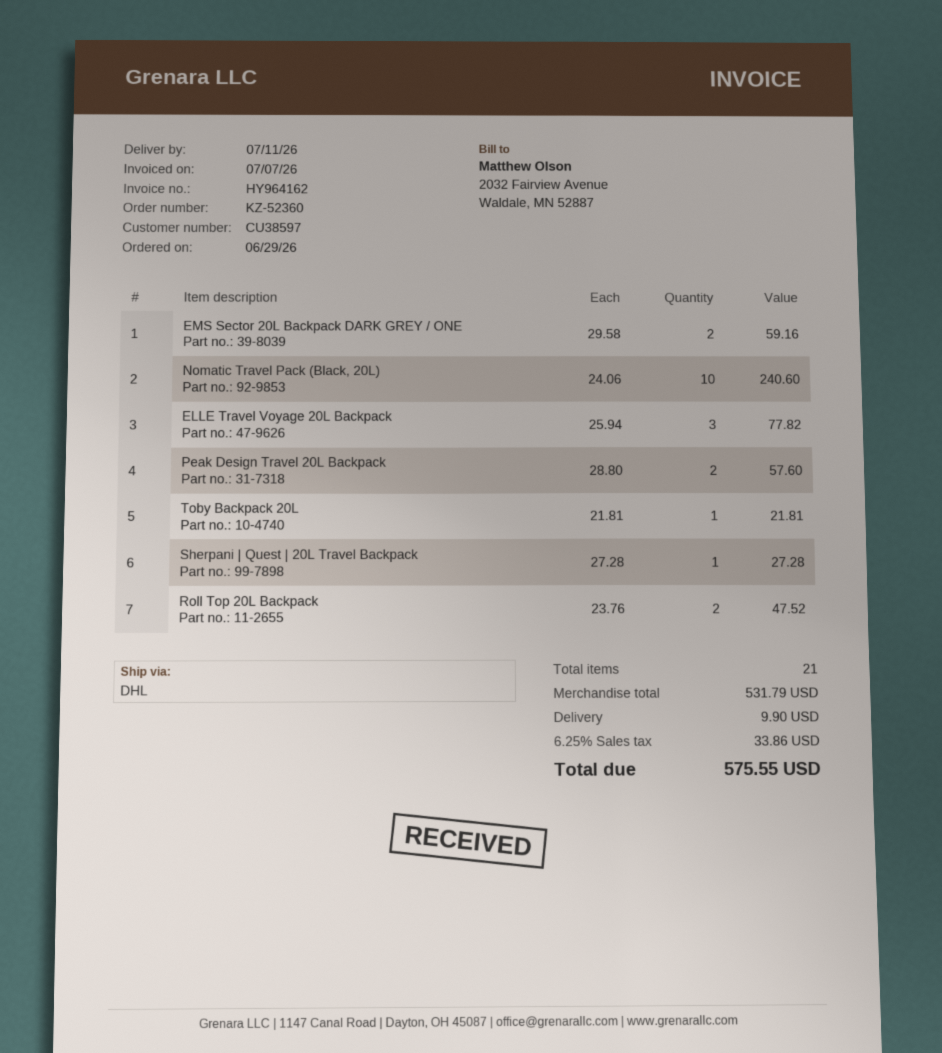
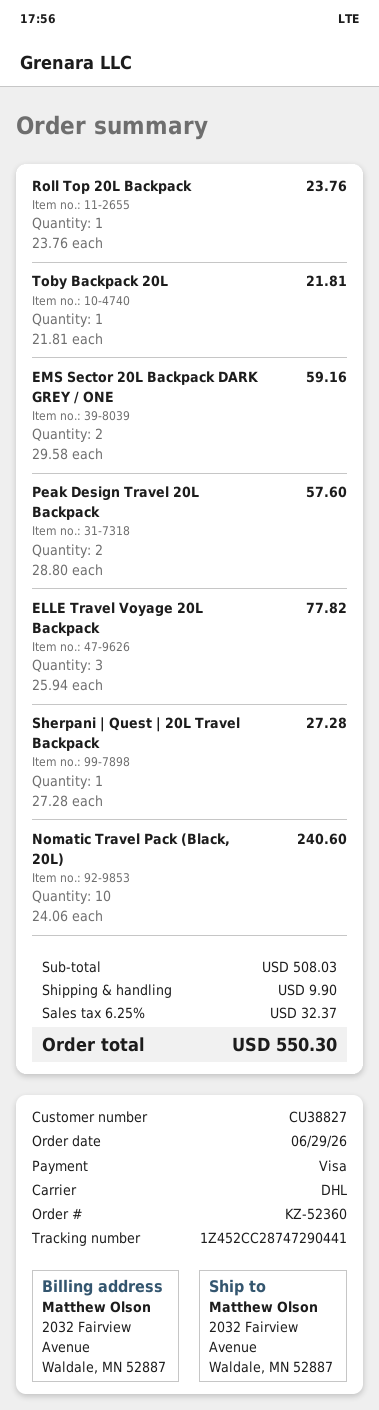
customer number: CU38597 -> CU38827
Roll Top 20L Backpack: 2 x 23.76 = 47.52 -> 1 x 23.76 = 23.76
subtotal: 531.79 -> 508.03
tax: 6.25% = 33.86 -> 6.25% = 32.37
total: 575.55 -> 550.30

